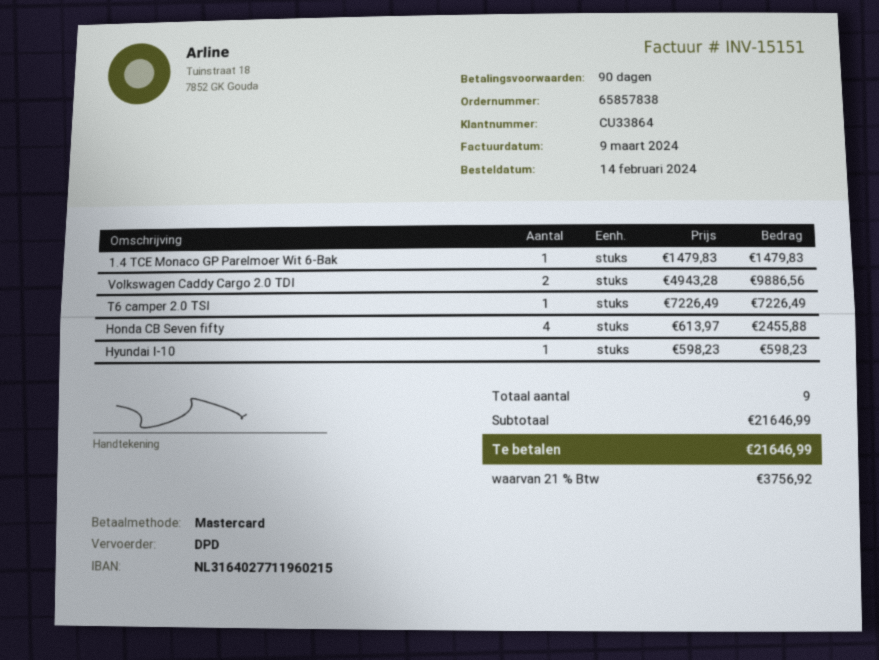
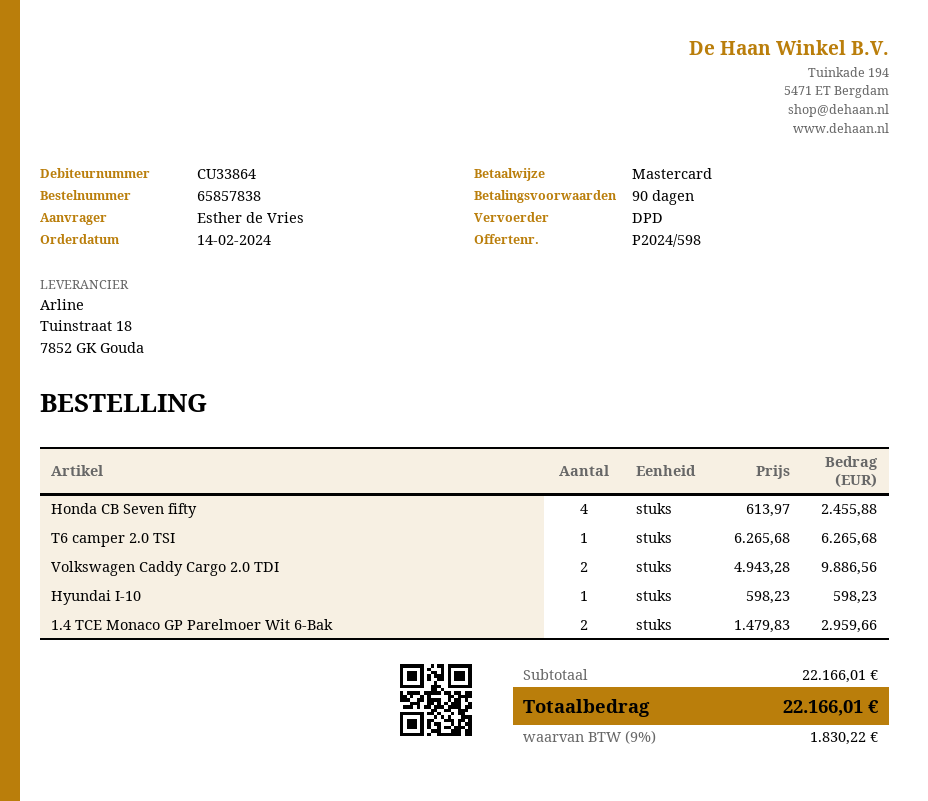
1.4 TCE Monaco GP Parelmoer Wit 6-Bak: 1 x 1479.83 = 1479.83 -> 2 x 1479.83 = 2959.66
T6 camper 2.0 TSI: 1 x 7226.49 = 7226.49 -> 1 x 6265.68 = 6265.68
subtotal: 21646.99 -> 22166.01
tax: 21% = 3756.92 -> 9% = 1830.22
total: 21646.99 -> 22166.01

